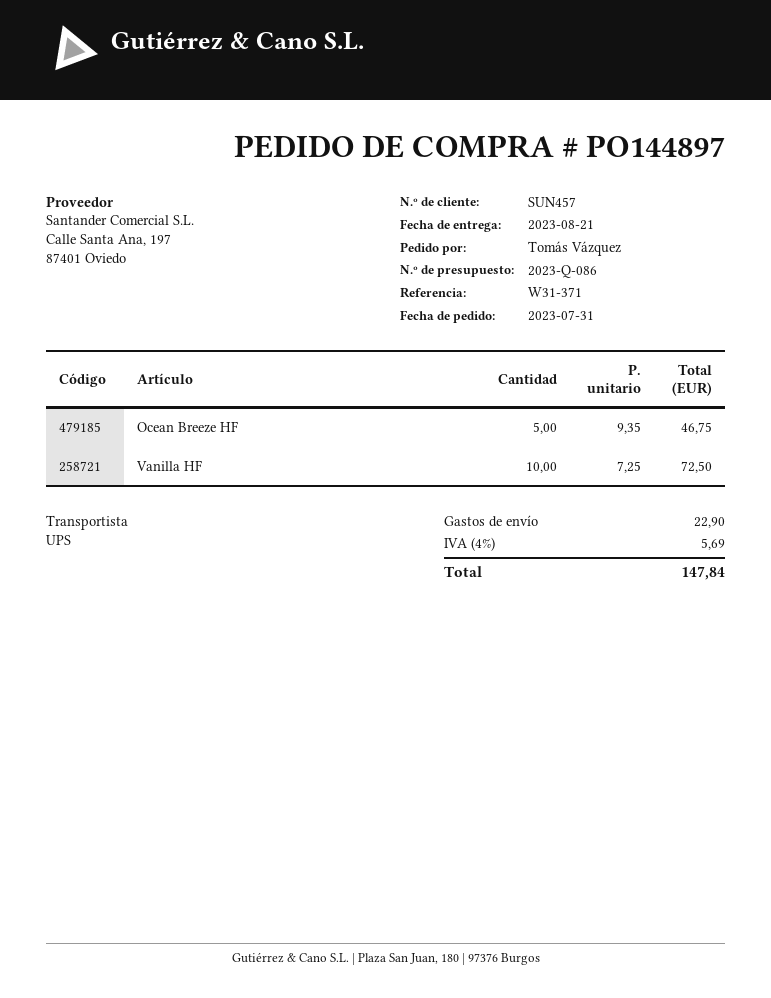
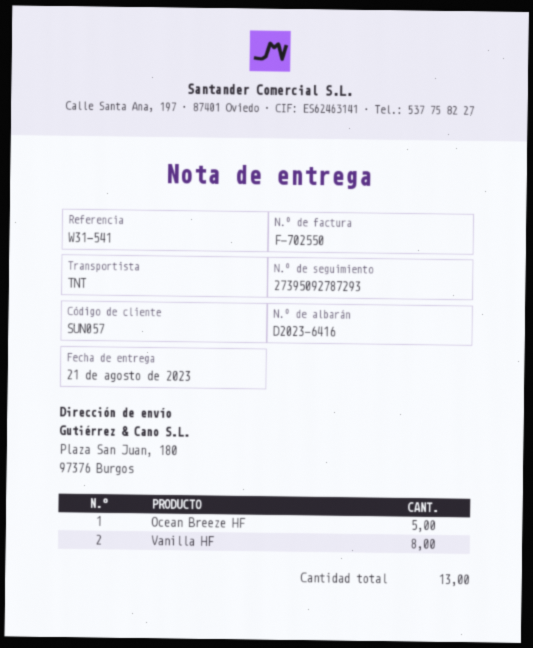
customer number: SUN457 -> SUN057
reference: W31-371 -> W31-541
shipping method: UPS -> TNT
Vanilla HF: 10 -> 8

